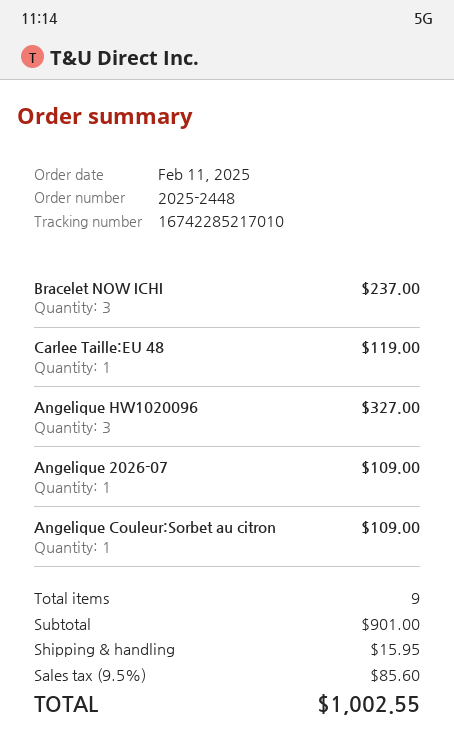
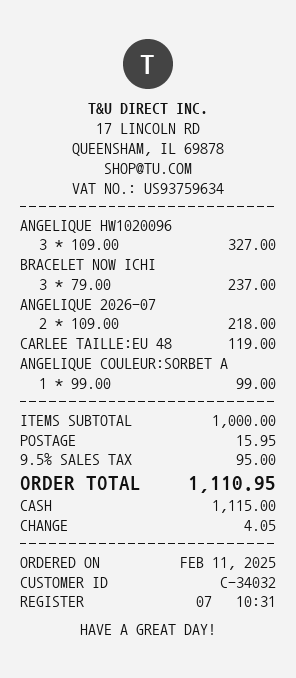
Angelique 2026-07: 1 for 109.00 -> 2 for 218.00
Angelique Couleur:Sorbet au citron: 1 for 109.00 -> 1 for 99.00
subtotal: 901.00 -> 1000.00
tax: 9.5% = 85.60 -> 9.5% = 95.00
total: 1002.55 -> 1110.95

